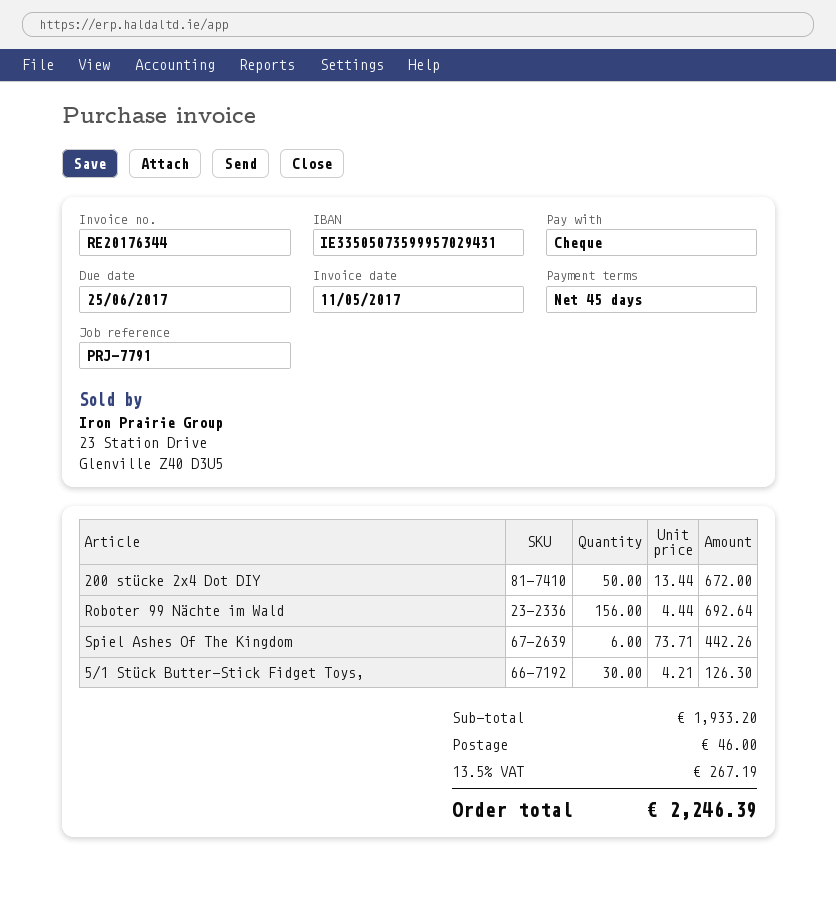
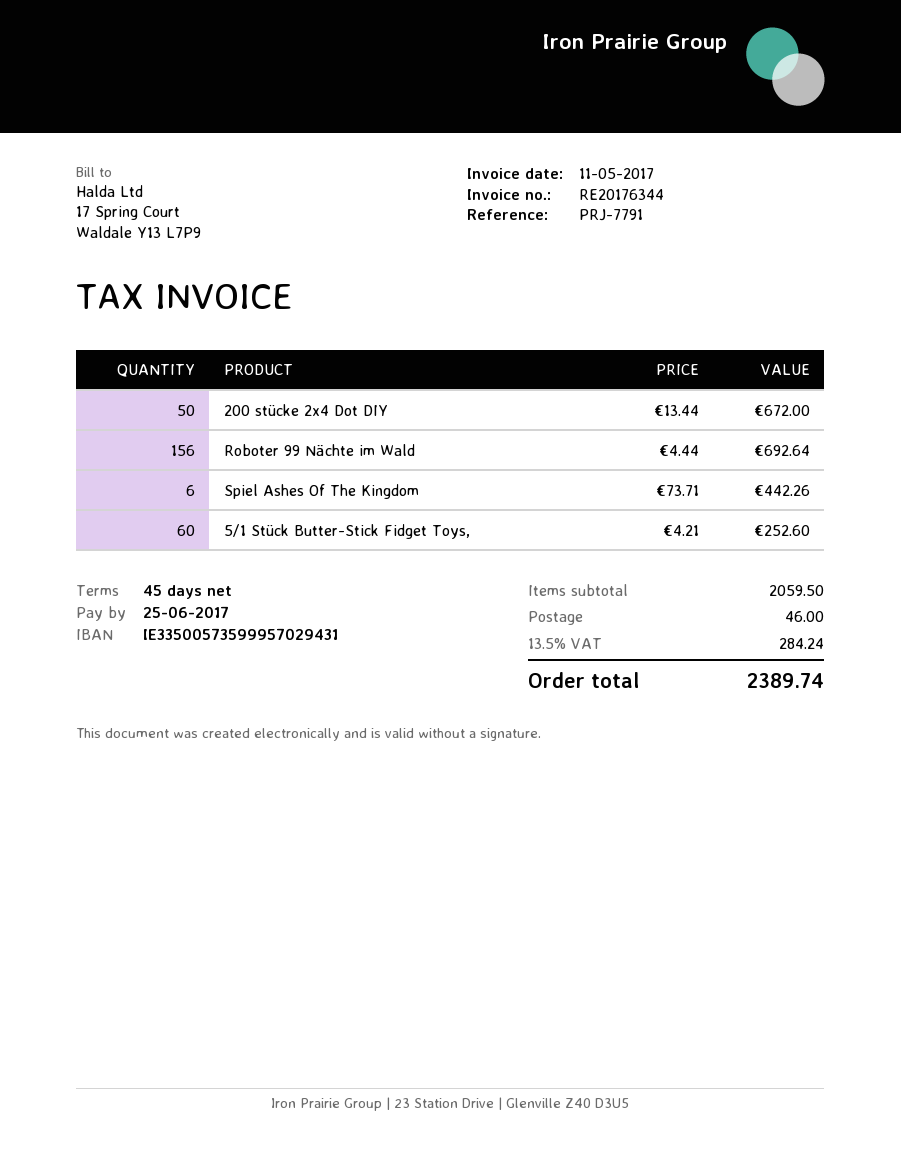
bank account: IE33505073599957029431 -> IE33500573599957029431
5/1 Stück Butter-Stick Fidget Toys,: 30 x 4.21 = 126.30 -> 60 x 4.21 = 252.60
subtotal: 1933.20 -> 2059.50
tax: 13.5% = 267.19 -> 13.5% = 284.24
total: 2246.39 -> 2389.74

